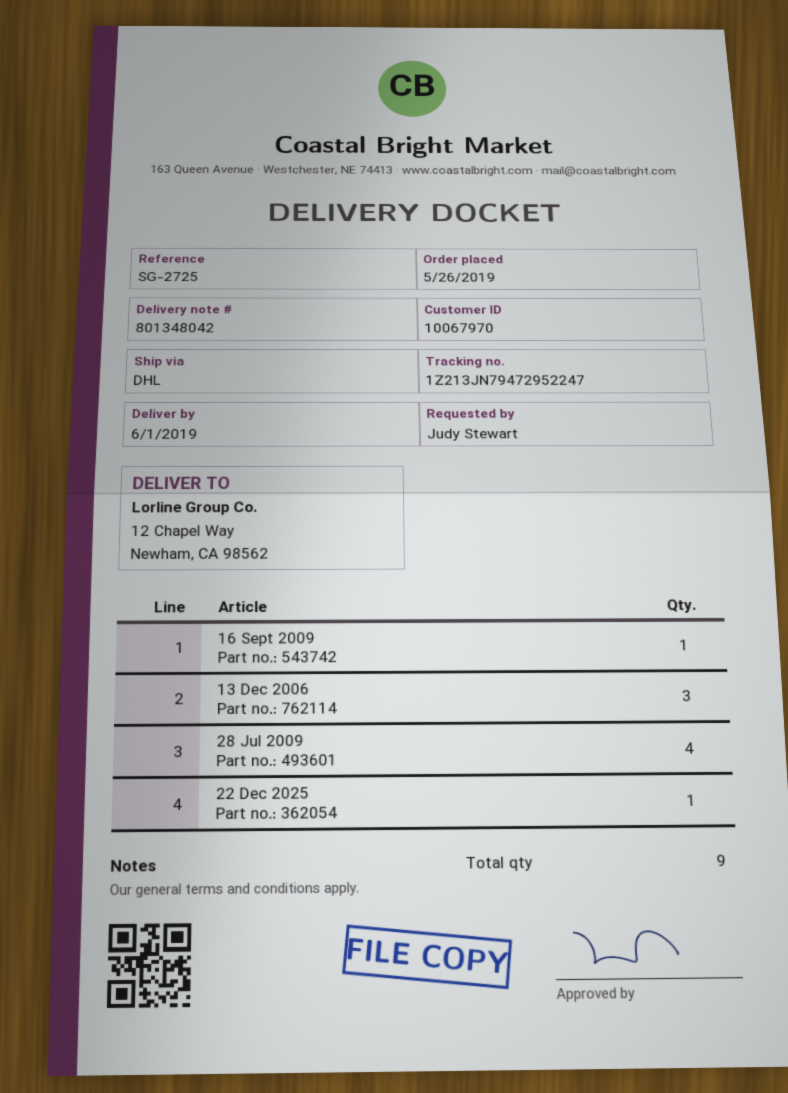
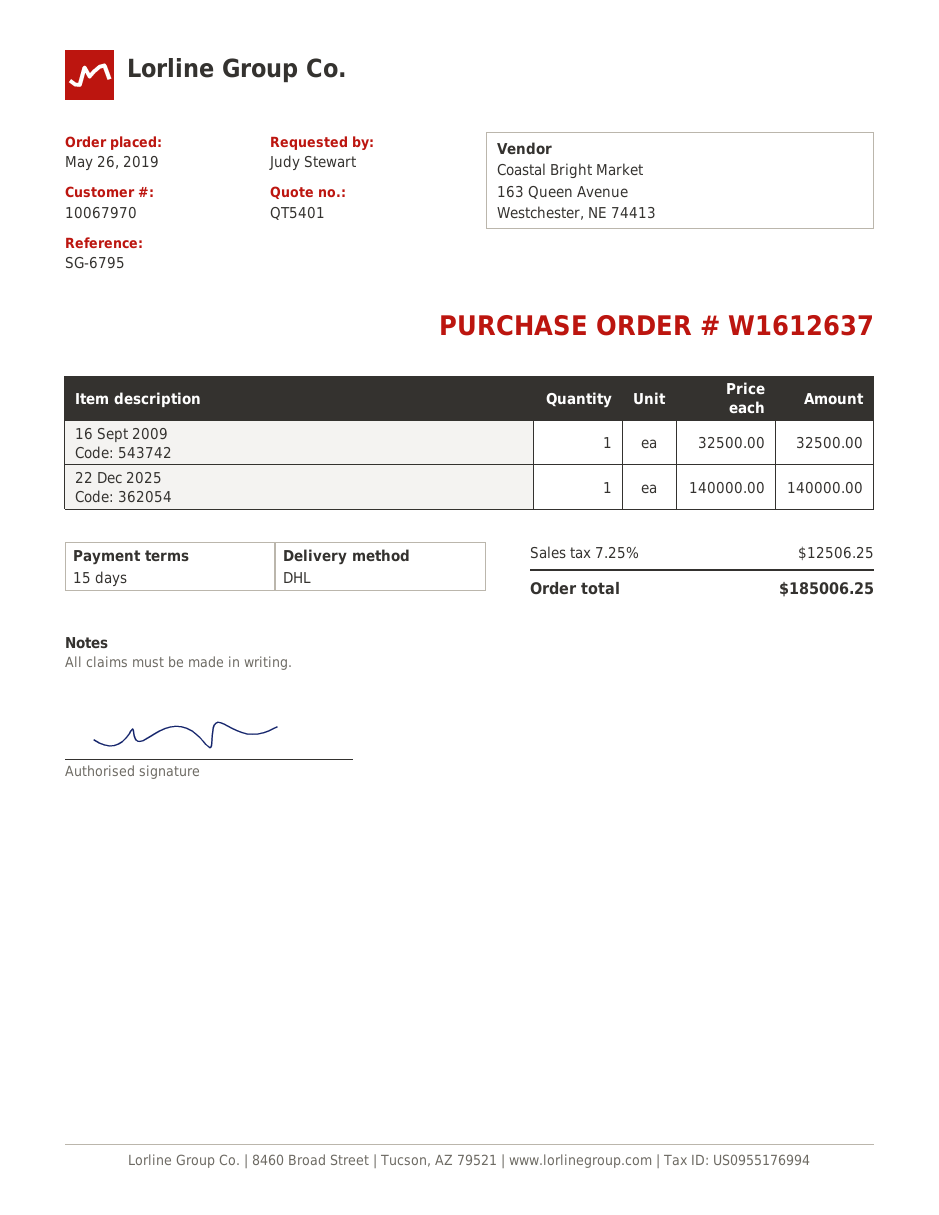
reference: SG-2725 -> SG-6795
13 Dec 2006: 3 -> none
28 Jul 2009: 4 -> none

